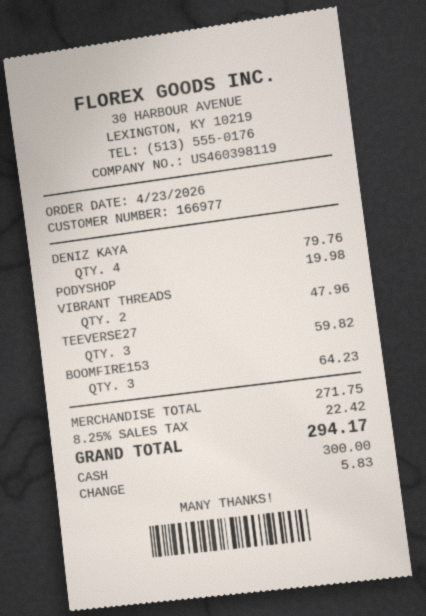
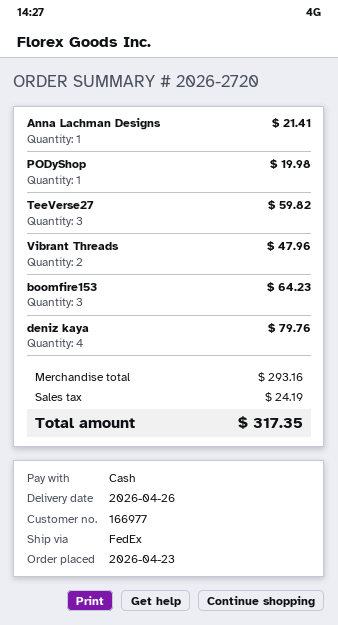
Anna Lachman Designs: none -> 1 for 21.41
subtotal: 271.75 -> 293.16
tax: 22.42 -> 24.19
total: 294.17 -> 317.35

